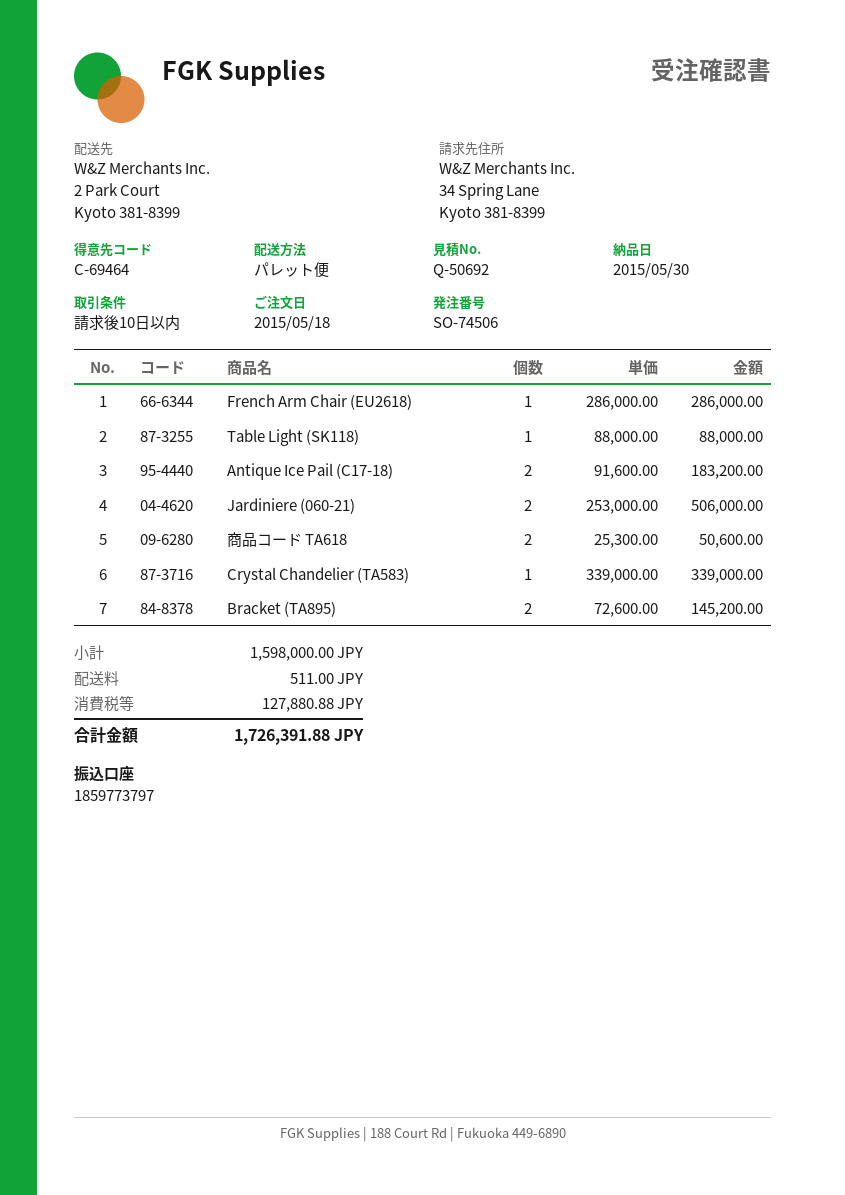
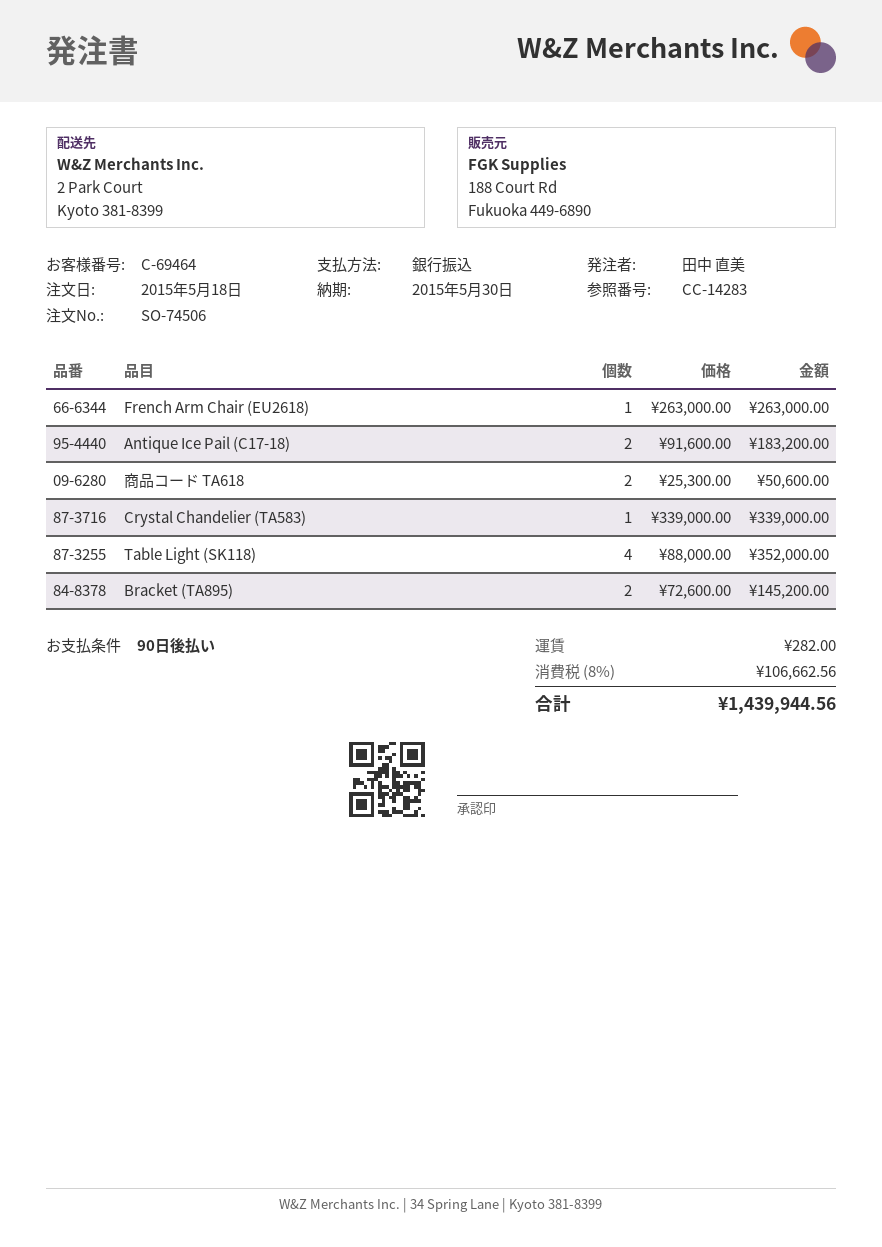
payment terms: 10 days -> 90 days
French Arm Chair (EU2618): 1 x 286000.00 = 286000.00 -> 1 x 263000.00 = 263000.00
Table Light (SK118): 1 x 88000.00 = 88000.00 -> 4 x 88000.00 = 352000.00
Jardiniere (060-21): 2 x 253000.00 = 506000.00 -> none
shipping: 511.00 -> 282.00
tax: 127880.88 -> 106662.56
total: 1726391.88 -> 1439944.56

